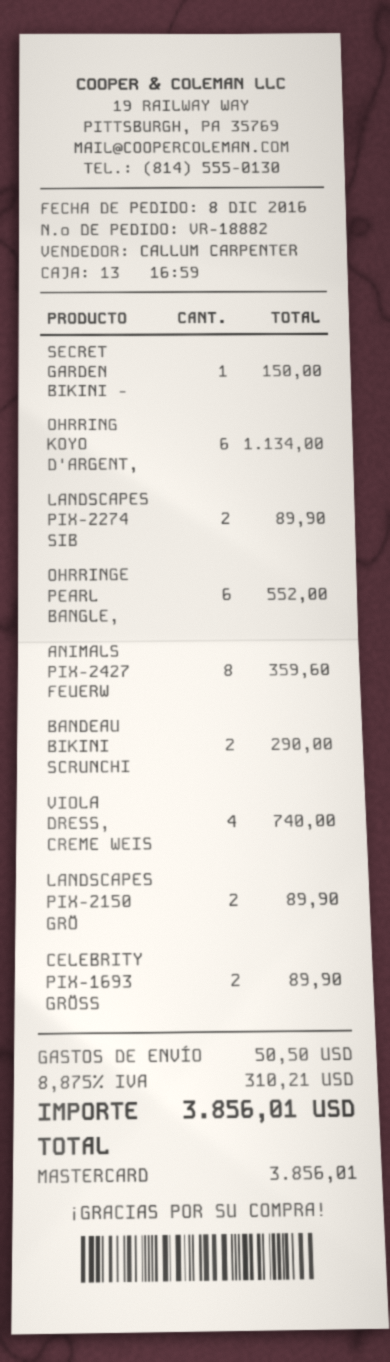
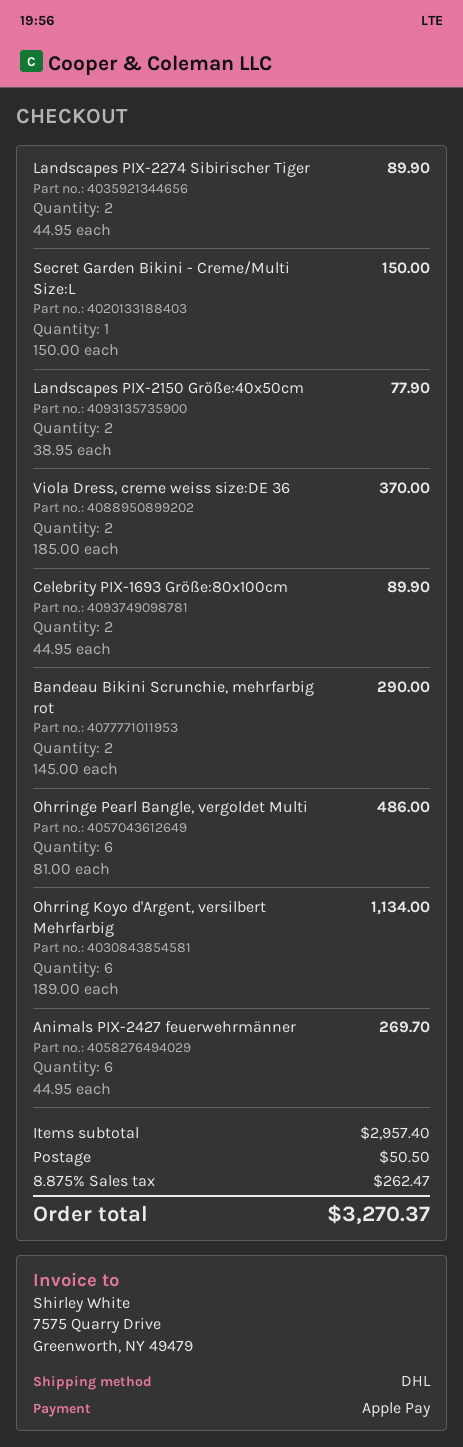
payment method: Mastercard -> Apple Pay
OHRRINGE PEARL BANGLE,: 6 for 552.00 -> 6 for 486.00
ANIMALS PIX-2427 FEUERW: 8 for 359.60 -> 6 for 269.70
VIOLA DRESS, CREME WEIS: 4 for 740.00 -> 2 for 370.00
LANDSCAPES PIX-2150 GRÖ: 2 for 89.90 -> 2 for 77.90
tax: 8.875% = 310.21 -> 8.875% = 262.47
total: 3856.01 -> 3270.37

